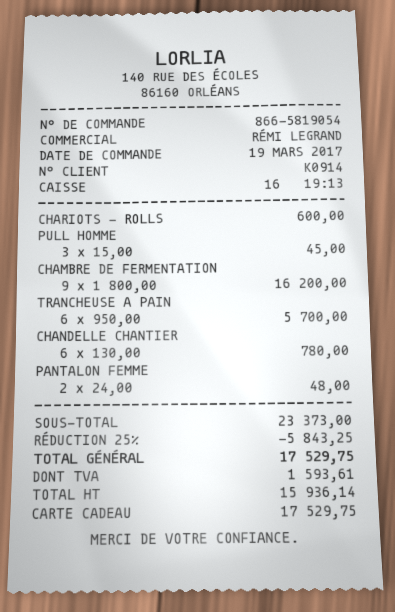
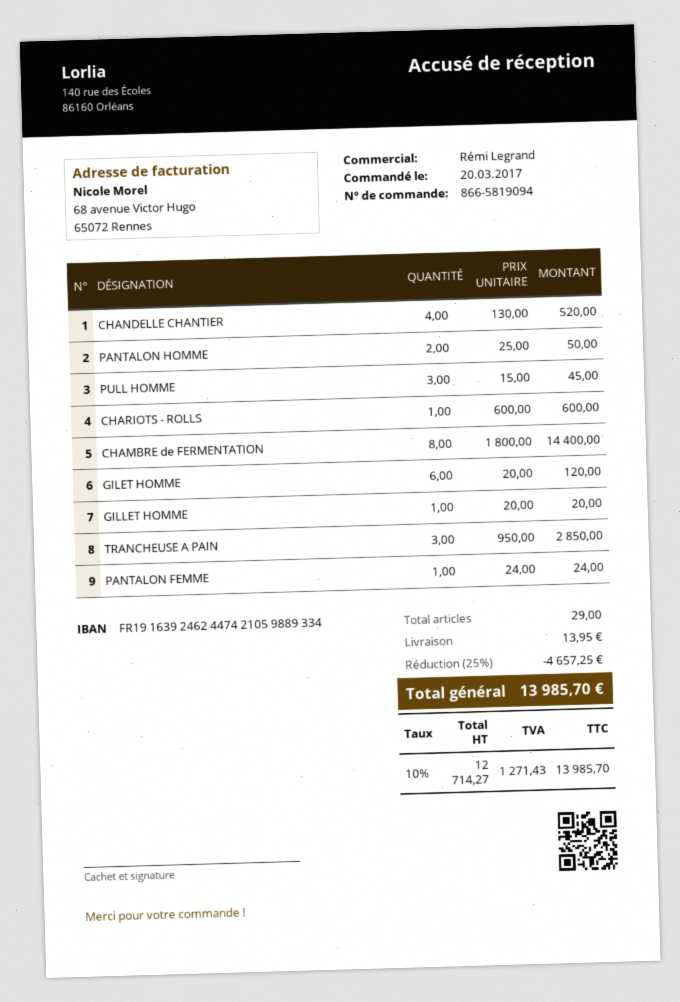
order number: 866-5819054 -> 866-5819094
order date: 2017-03-19 -> 2017-03-20
CHAMBRE DE FERMENTATION: 9 x 1800.00 = 16200.00 -> 8 x 1800.00 = 14400.00
TRANCHEUSE A PAIN: 6 x 950.00 = 5700.00 -> 3 x 950.00 = 2850.00
CHANDELLE CHANTIER: 6 x 130.00 = 780.00 -> 4 x 130.00 = 520.00
PANTALON FEMME: 2 x 24.00 = 48.00 -> 1 x 24.00 = 24.00
PANTALON HOMME: none -> 2 x 25.00 = 50.00
GILET HOMME: none -> 6 x 20.00 = 120.00
GILLET HOMME: none -> 1 x 20.00 = 20.00
discount: 25% = 5843.25 -> 25% = 4657.25
shipping: none -> 13.95
net: 15936.14 -> 12714.27
tax: 1593.61 -> 1271.43
total: 17529.75 -> 13985.70

